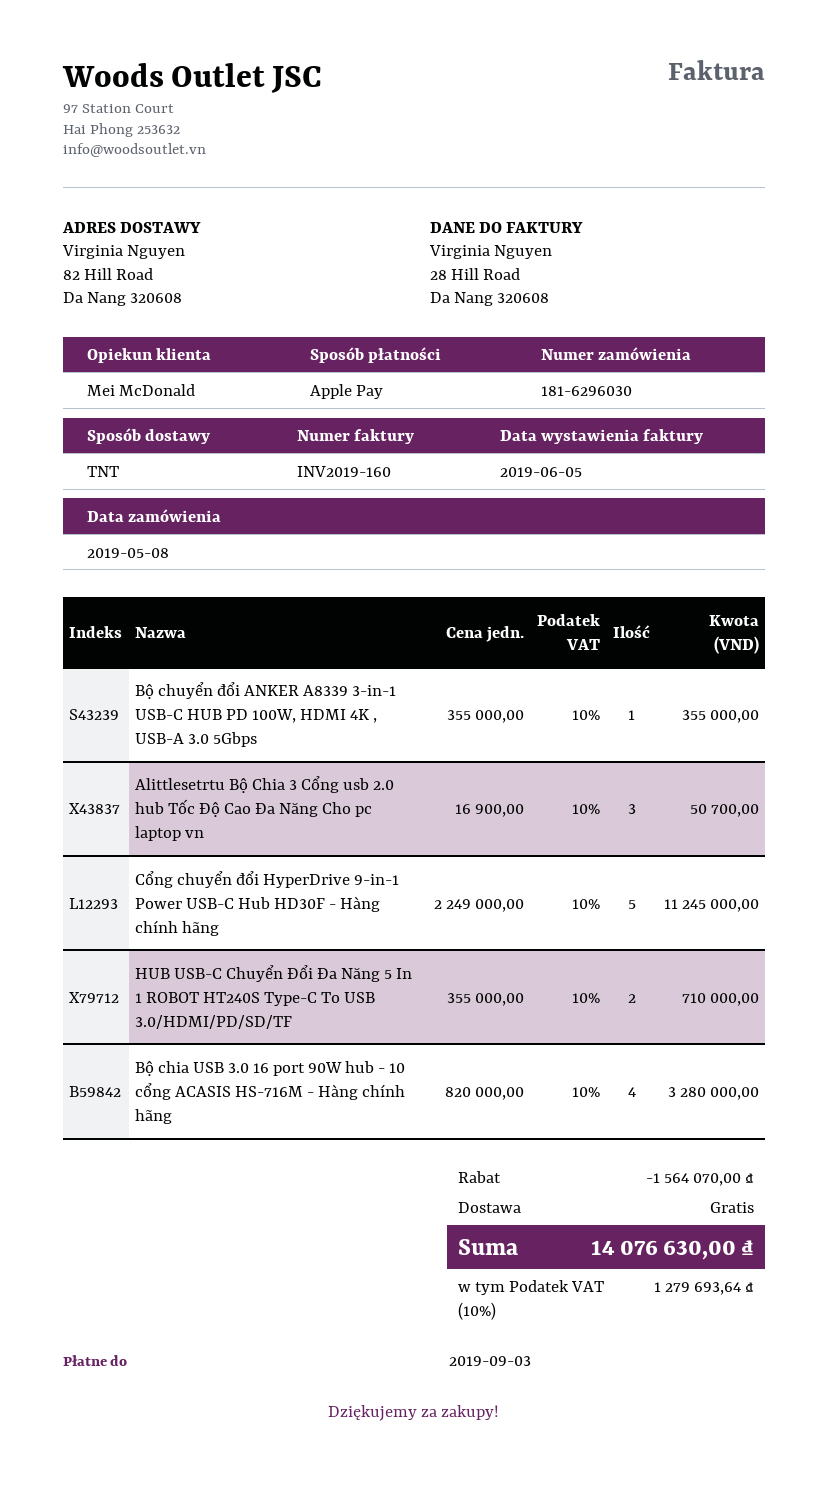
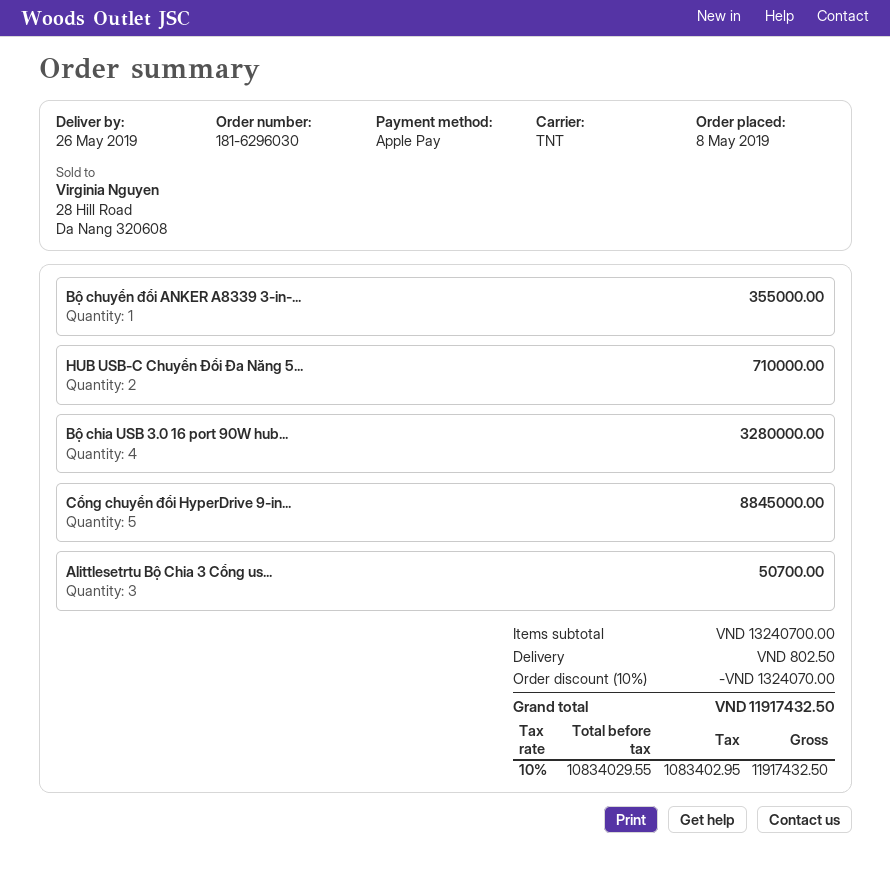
Cổng chuyển đổi HyperDrive 9-in-1 Power USB-C Hub HD30F - Hàng chính hãng: 5 for 11245000.00 -> 5 for 8845000.00
discount: 1564070.00 -> 1324070.00
shipping: 0.00 -> 802.50
tax: 10% = 1279693.64 -> 10% = 1083402.95
total: 14076630.00 -> 11917432.50

